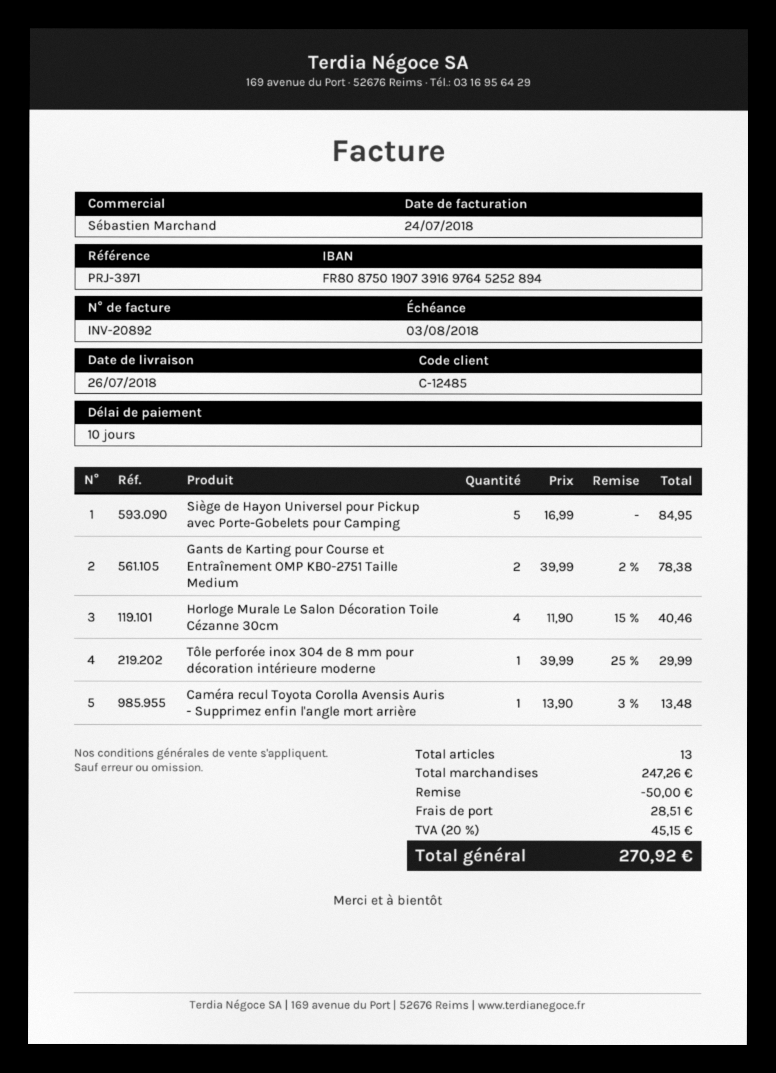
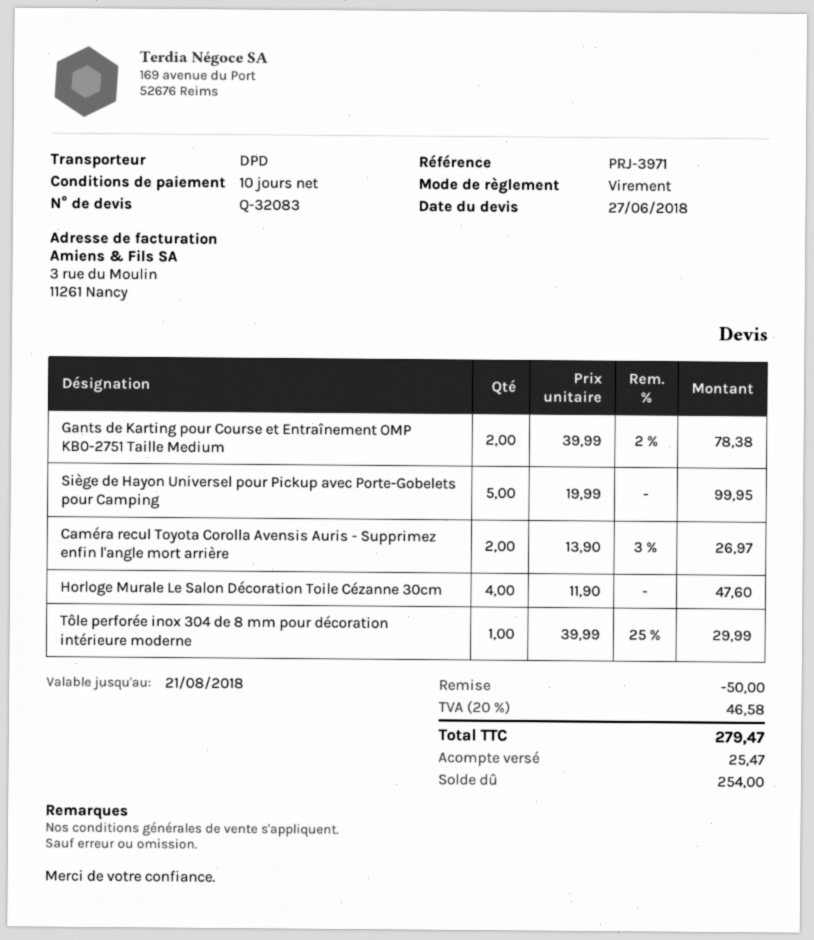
Siège de Hayon Universel pour Pickup avec Porte-Gobelets pour Camping: 5 x 16.99 = 84.95 -> 5 x 19.99 = 99.95
Horloge Murale Le Salon Décoration Toile Cézanne 30cm: 4 x 11.90 - 15% = 40.46 -> 4 x 11.90 = 47.60
Caméra recul Toyota Corolla Avensis Auris - Supprimez enfin l'angle mort arrière: 1 x 13.90 - 3% = 13.48 -> 2 x 13.90 - 3% = 26.97
shipping: 28.51 -> none
tax: 20% = 45.15 -> 20% = 46.58
total: 270.92 -> 279.47

